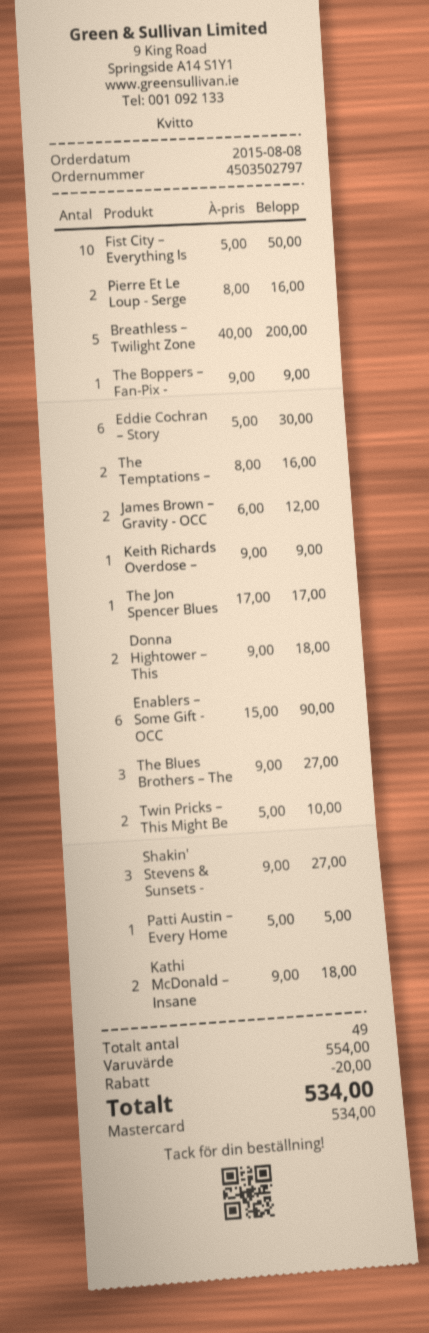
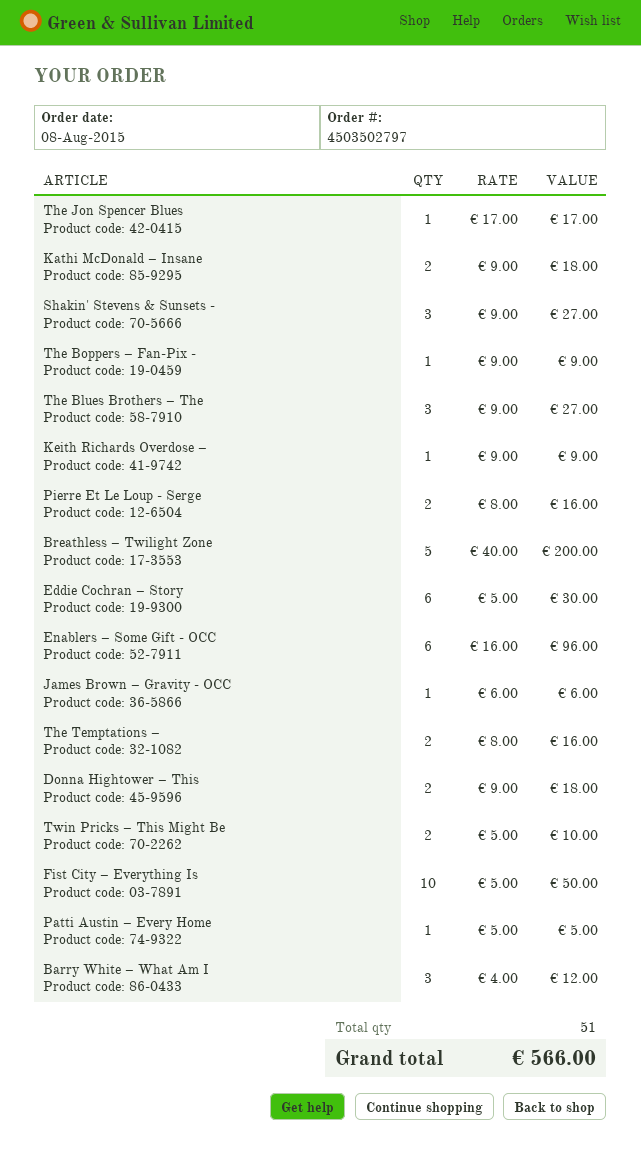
James Brown – Gravity - OCC: 2 x 6.00 = 12.00 -> 1 x 6.00 = 6.00
Enablers – Some Gift - OCC: 6 x 15.00 = 90.00 -> 6 x 16.00 = 96.00
Barry White – What Am I: none -> 3 x 4.00 = 12.00
total quantity: 49 -> 51
discount: 20.00 -> none
total: 534.00 -> 566.00

